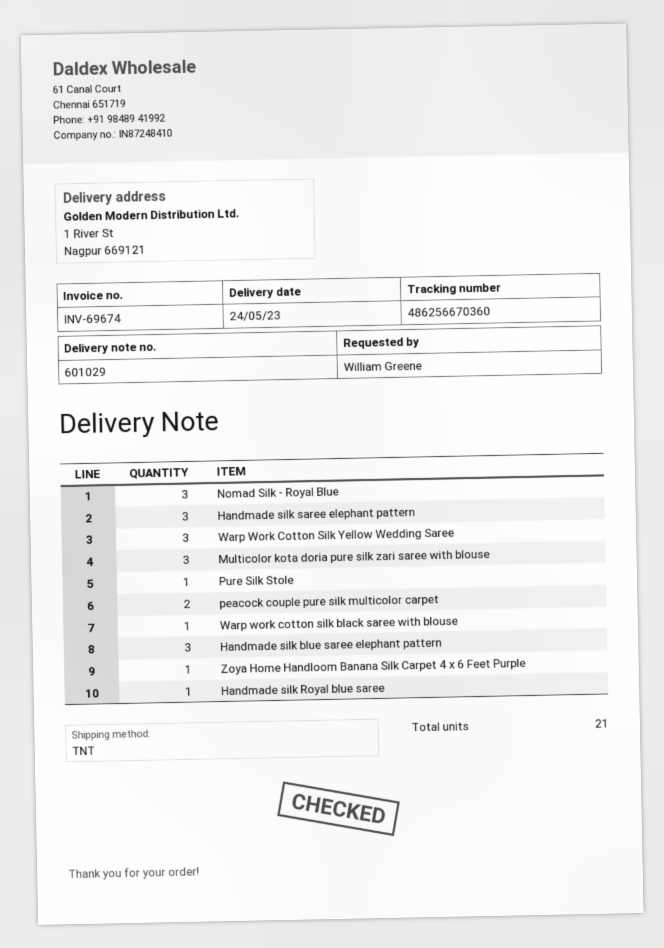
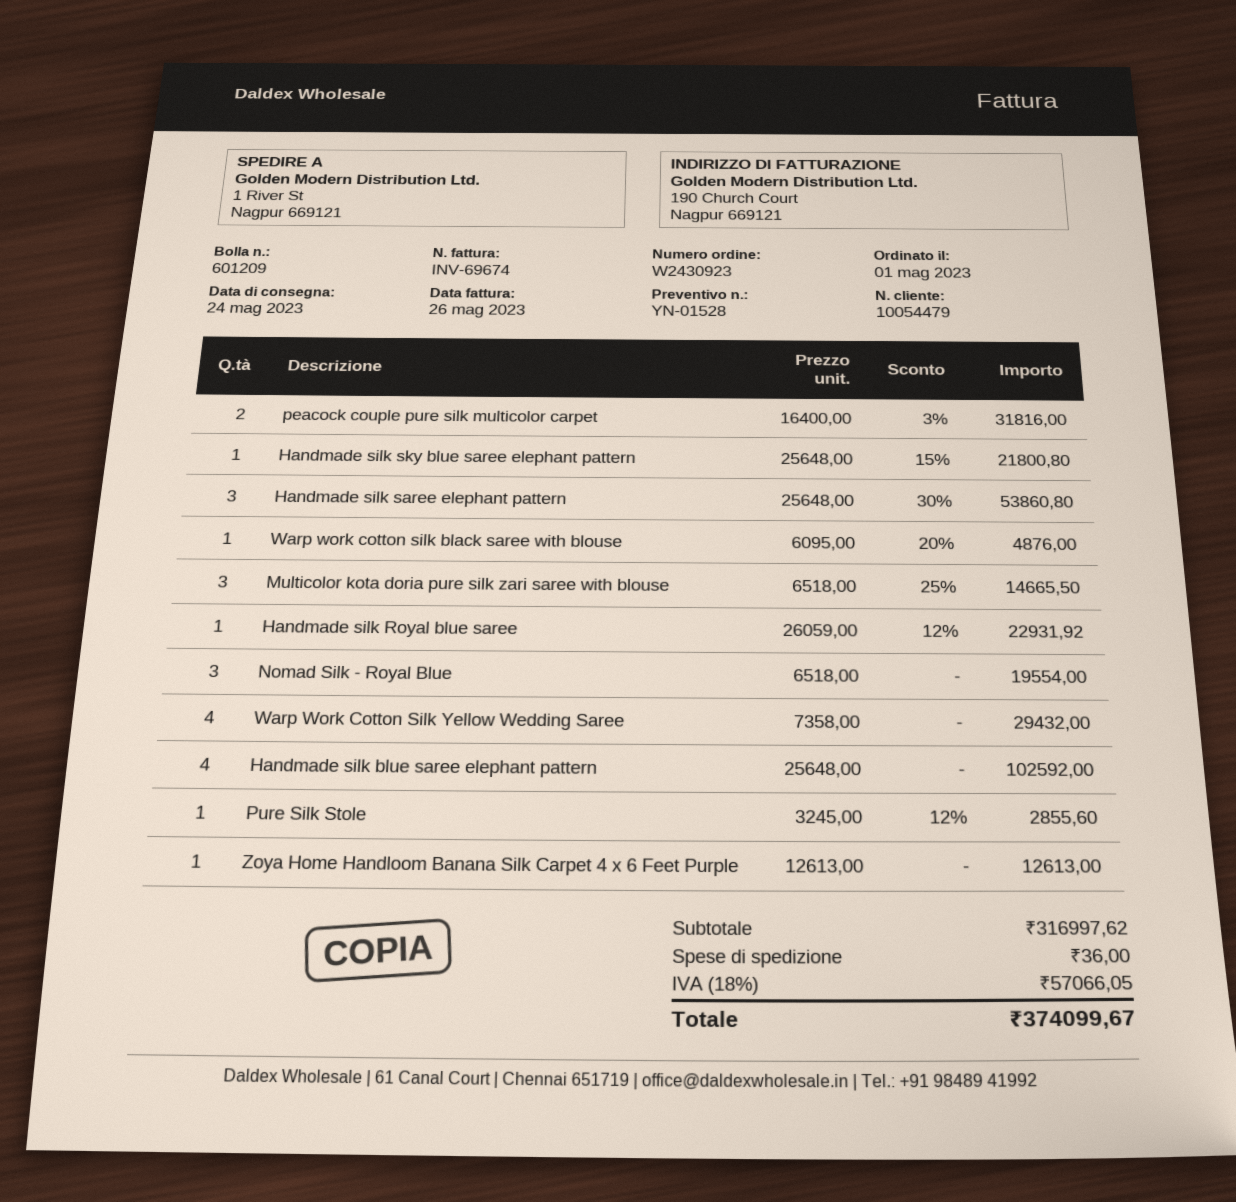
delivery note number: 601029 -> 601209
Warp Work Cotton Silk Yellow Wedding Saree: 3 -> 4
Handmade silk blue saree elephant pattern: 3 -> 4
Handmade silk sky blue saree elephant pattern: none -> 1

